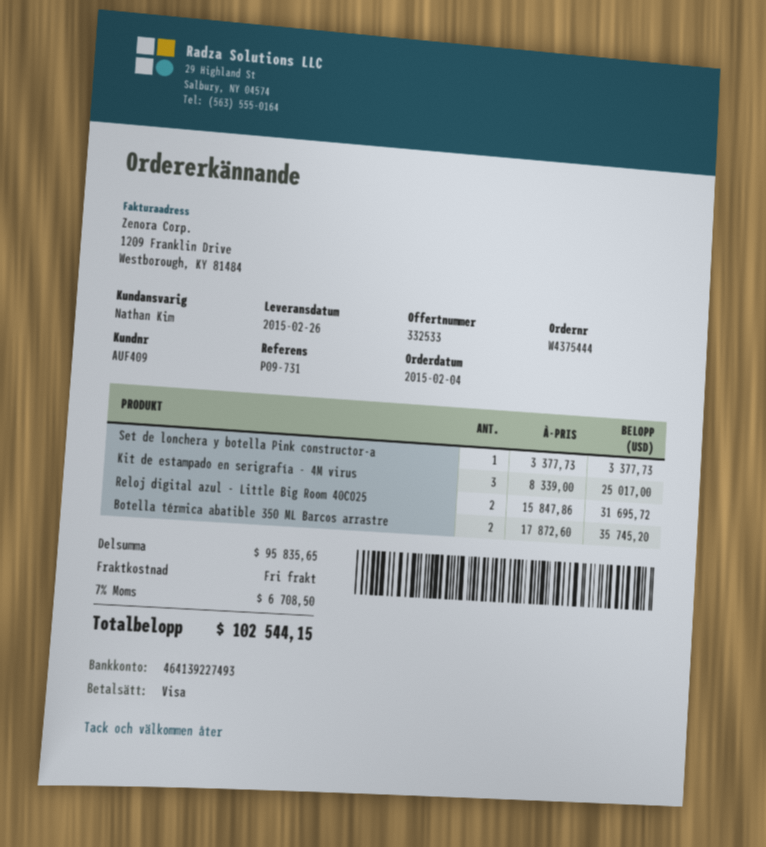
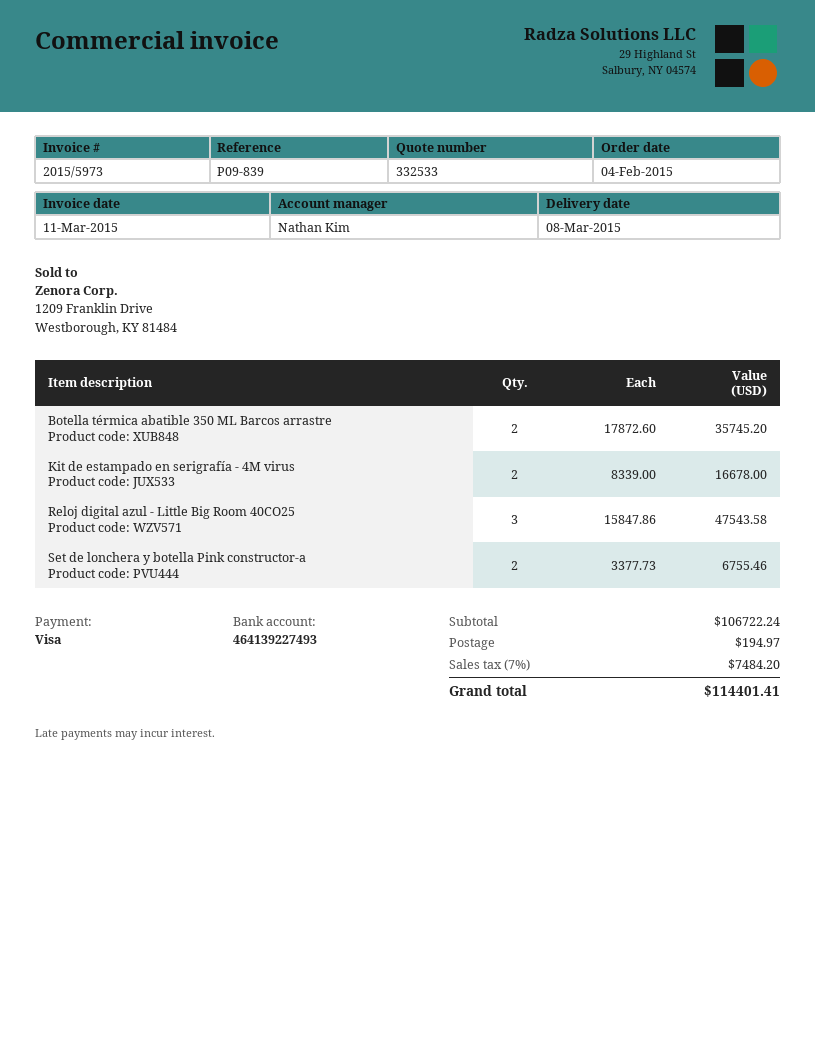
delivery date: 2015-02-26 -> 2015-03-08
reference: P09-731 -> P09-839
Set de lonchera y botella Pink constructor-a: 1 x 3377.73 = 3377.73 -> 2 x 3377.73 = 6755.46
Kit de estampado en serigrafía - 4M virus: 3 x 8339.00 = 25017.00 -> 2 x 8339.00 = 16678.00
Reloj digital azul - Little Big Room 40CO25: 2 x 15847.86 = 31695.72 -> 3 x 15847.86 = 47543.58
subtotal: 95835.65 -> 106722.24
shipping: 0.00 -> 194.97
tax: 7% = 6708.50 -> 7% = 7484.20
total: 102544.15 -> 114401.41

